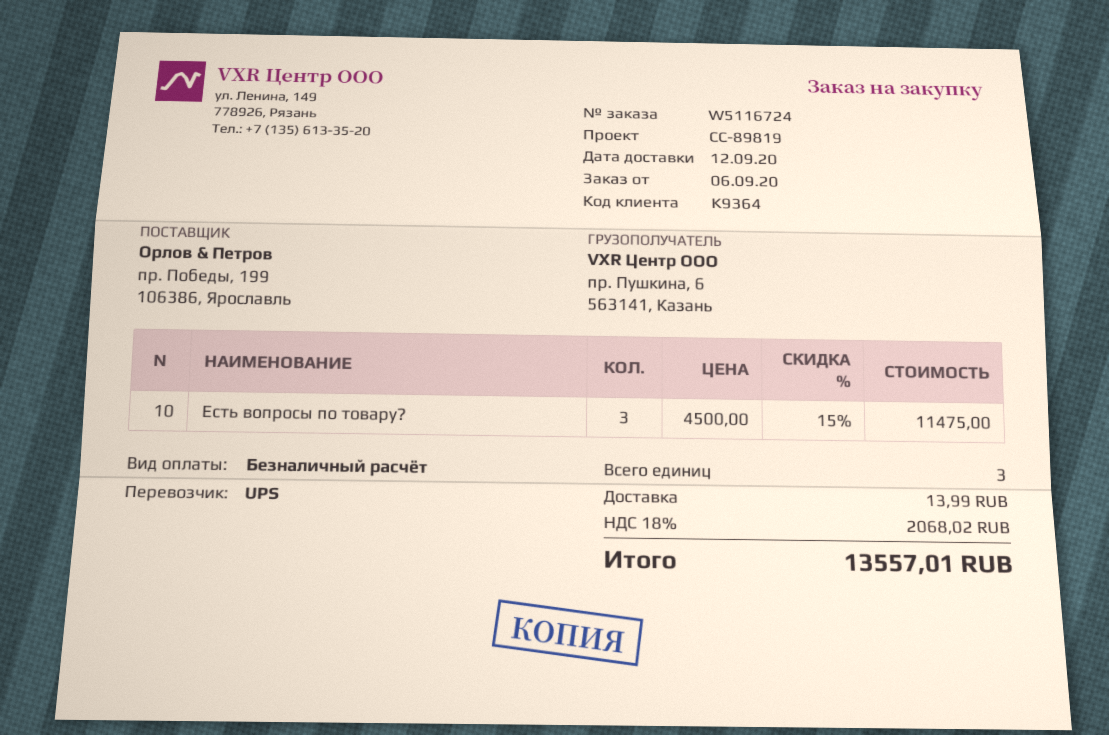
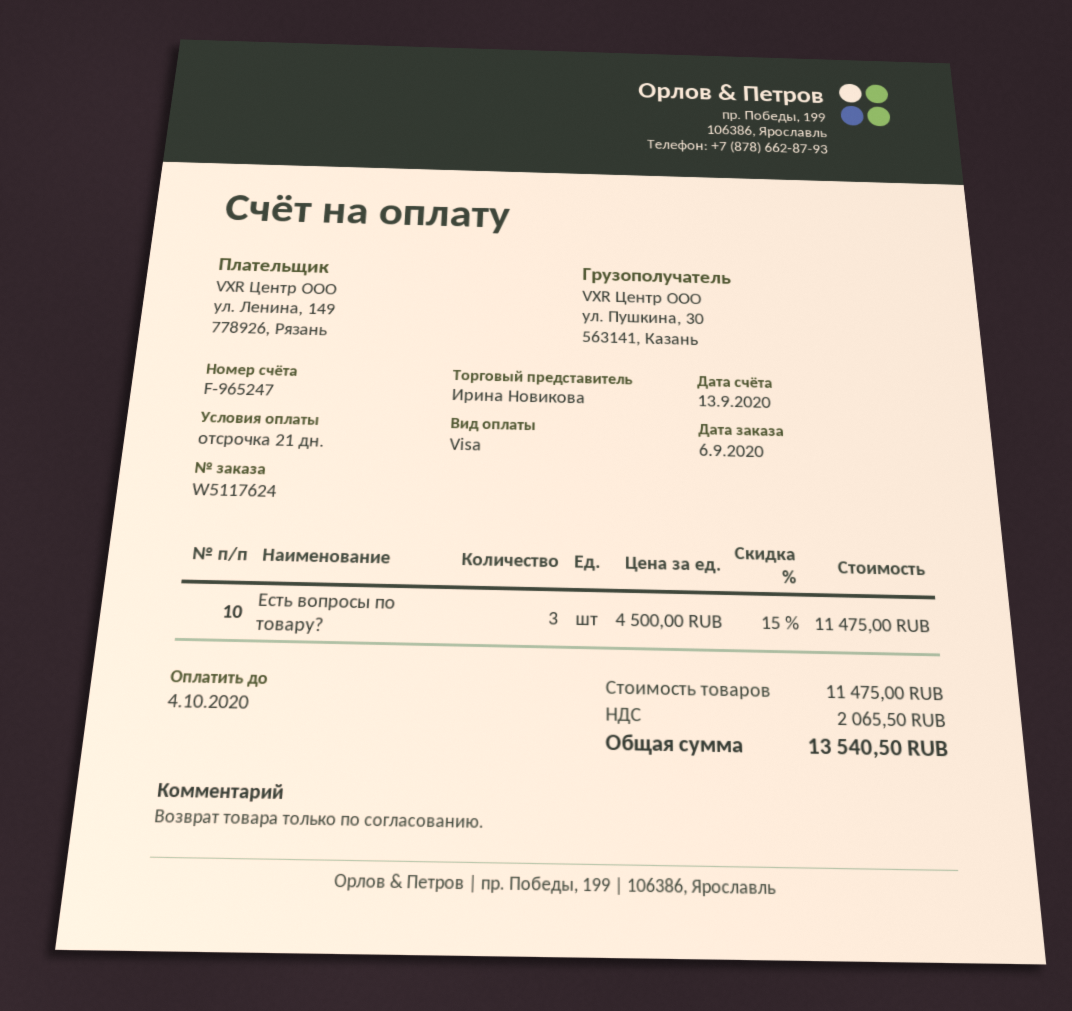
order number: W5116724 -> W5117624
payment method: bank transfer -> Visa
ship to: пр. Пушкина, 6, 563141, Казань -> ул. Пушкина, 30, 563141, Казань
shipping: 13.99 -> none
tax: 2068.02 -> 2065.50
total: 13557.01 -> 13540.50

